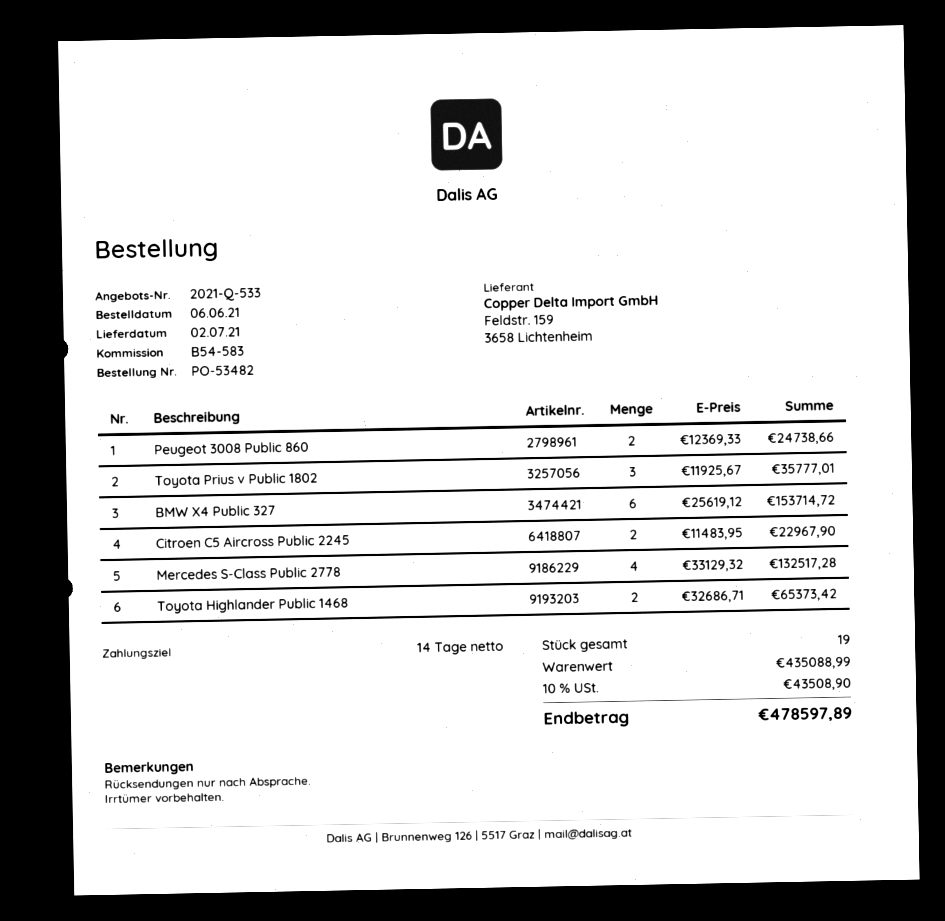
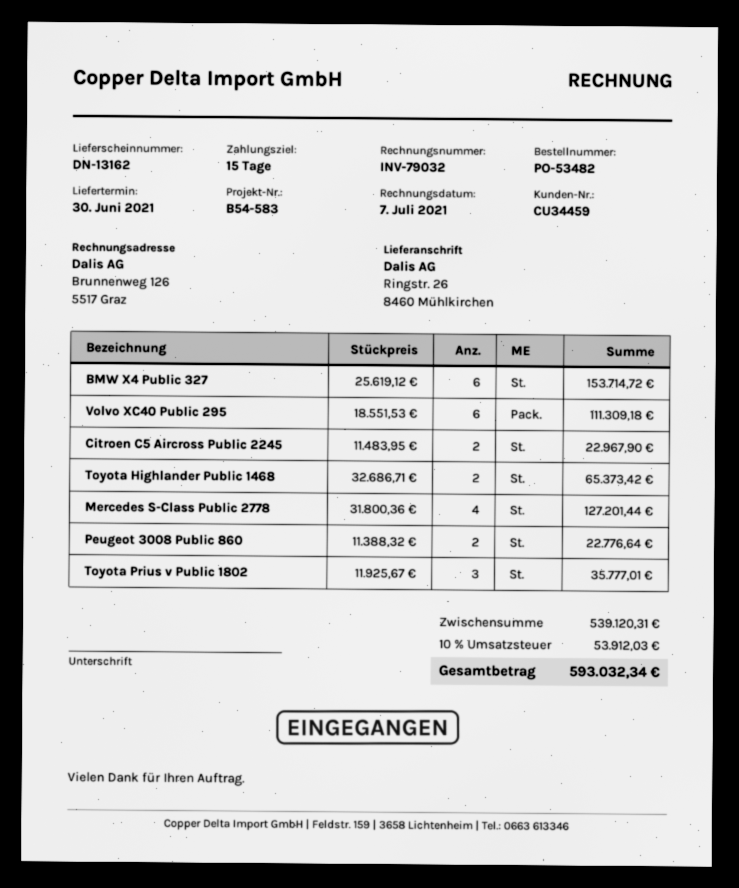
delivery date: 2021-07-02 -> 2021-06-30
payment terms: 14 days -> 15 days
Peugeot 3008 Public 860: 2 x 12369.33 = 24738.66 -> 2 x 11388.32 = 22776.64
Mercedes S-Class Public 2778: 4 x 33129.32 = 132517.28 -> 4 x 31800.36 = 127201.44
Volvo XC40 Public 295: none -> 6 x 18551.53 = 111309.18
subtotal: 435088.99 -> 539120.31
tax: 10% = 43508.90 -> 10% = 53912.03
total: 478597.89 -> 593032.34

